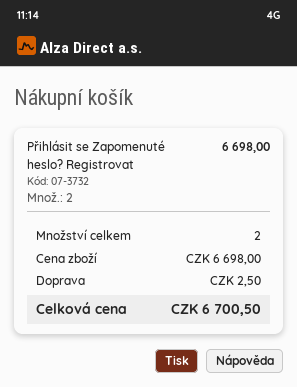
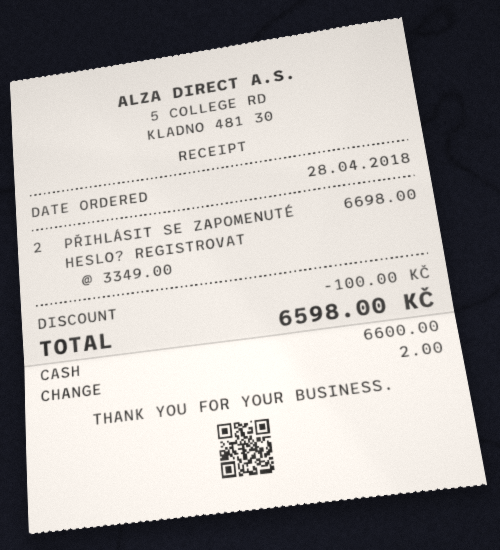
discount: none -> 100.00
shipping: 2.50 -> none
total: 6700.50 -> 6598.00

